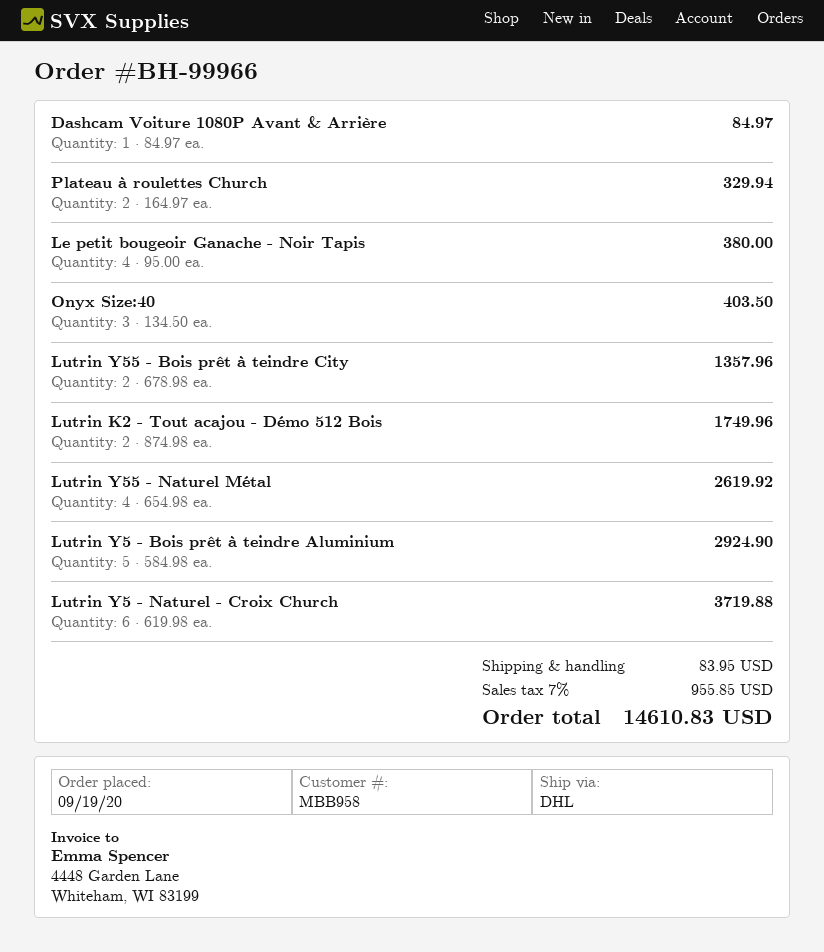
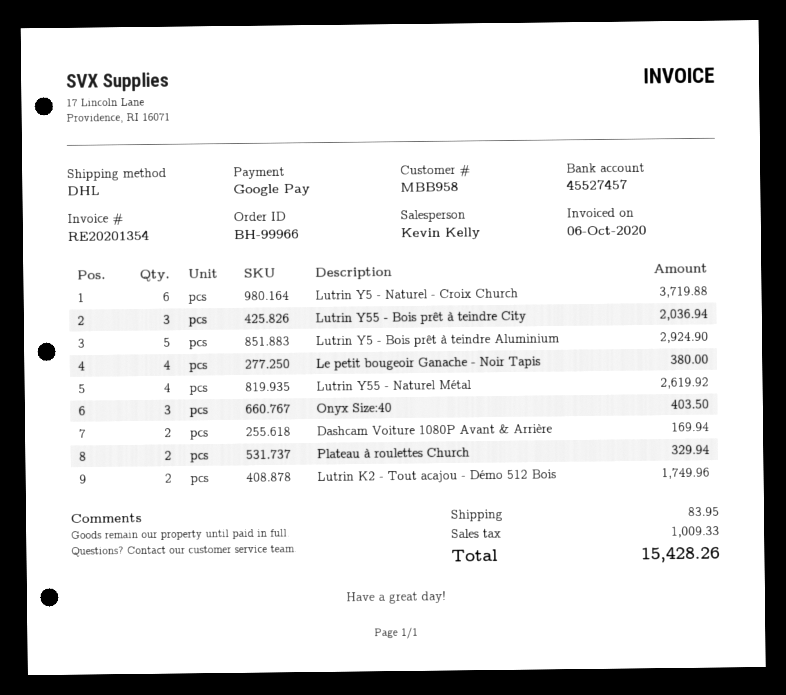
Dashcam Voiture 1080P Avant & Arrière: 1 for 84.97 -> 2 for 169.94
Lutrin Y55 - Bois prêt à teindre City: 2 for 1357.96 -> 3 for 2036.94
tax: 955.85 -> 1009.33
total: 14610.83 -> 15428.26

